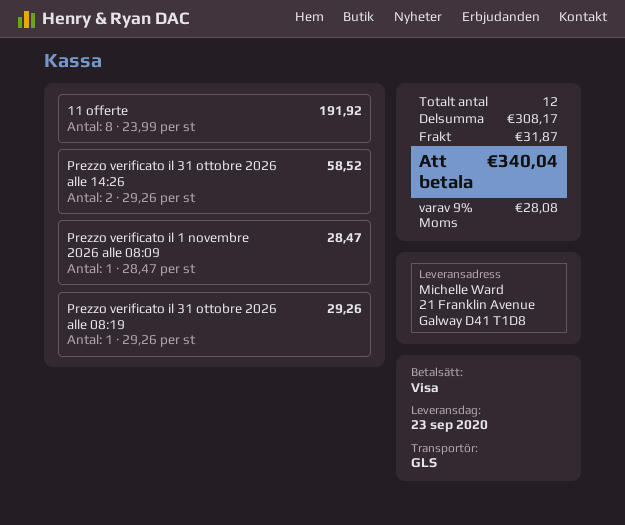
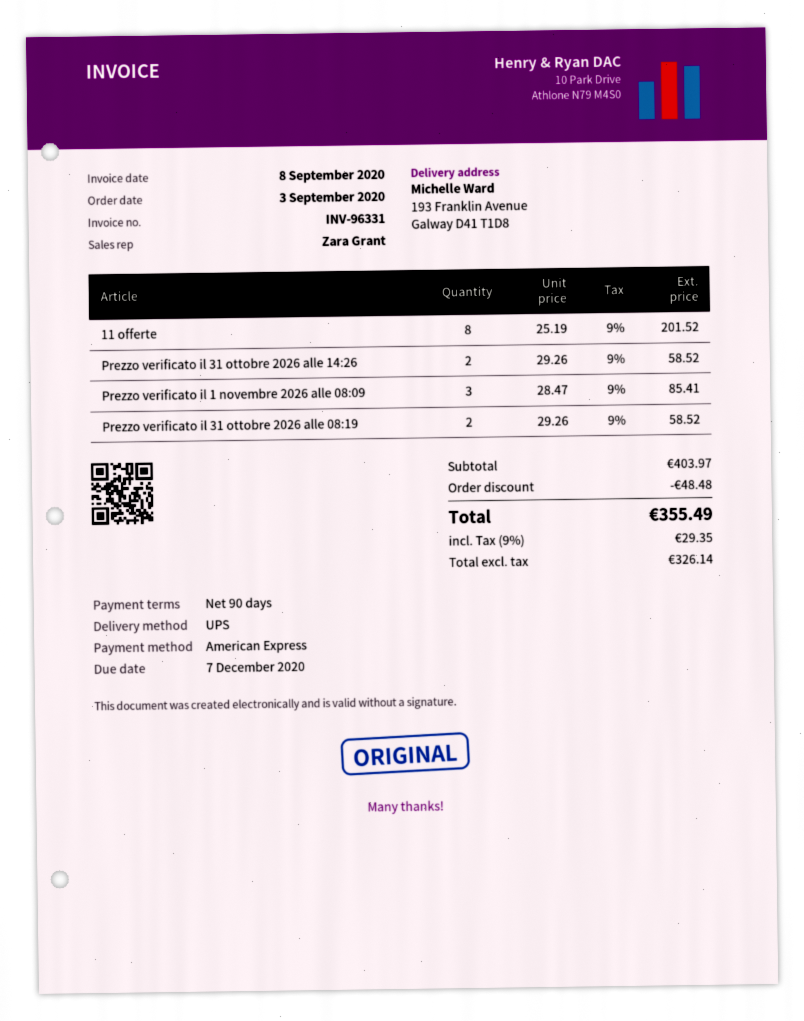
payment method: Visa -> American Express
shipping method: GLS -> UPS
ship to: 21 Franklin Avenue, Galway D41 T1D8 -> 193 Franklin Avenue, Galway D41 T1D8
11 offerte: 8 x 23.99 = 191.92 -> 8 x 25.19 = 201.52
Prezzo verificato il 1 novembre 2026 alle 08:09: 1 x 28.47 = 28.47 -> 3 x 28.47 = 85.41
Prezzo verificato il 31 ottobre 2026 alle 08:19: 1 x 29.26 = 29.26 -> 2 x 29.26 = 58.52
subtotal: 308.17 -> 403.97
discount: none -> 48.48
shipping: 31.87 -> none
tax: 9% = 28.08 -> 9% = 29.35
total: 340.04 -> 355.49

